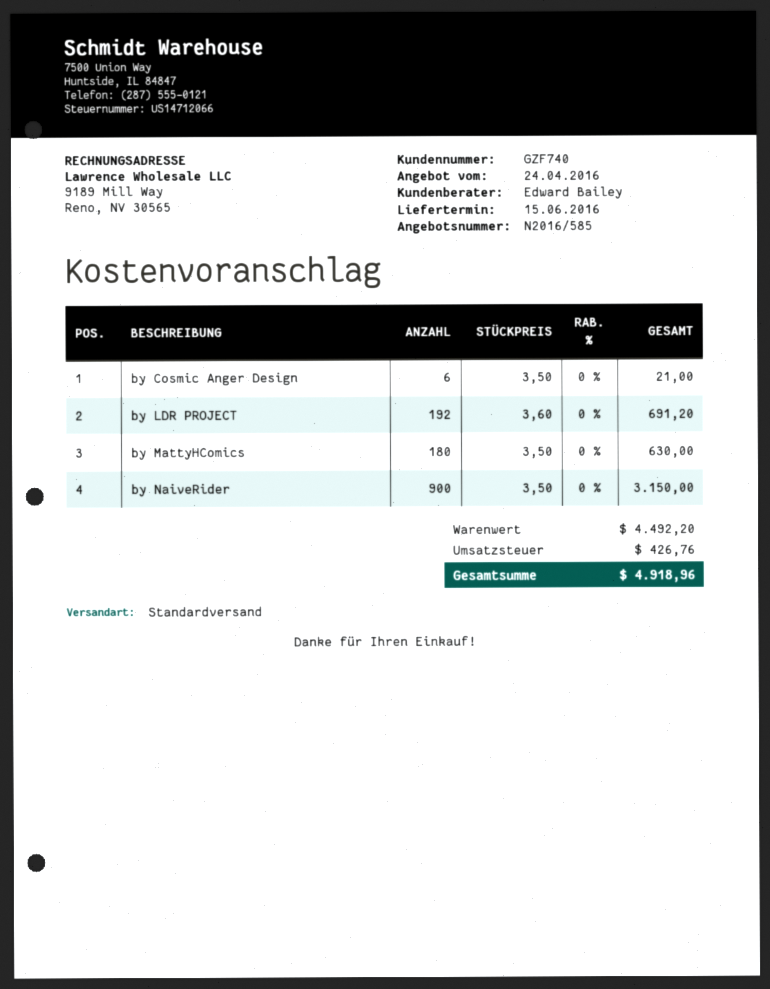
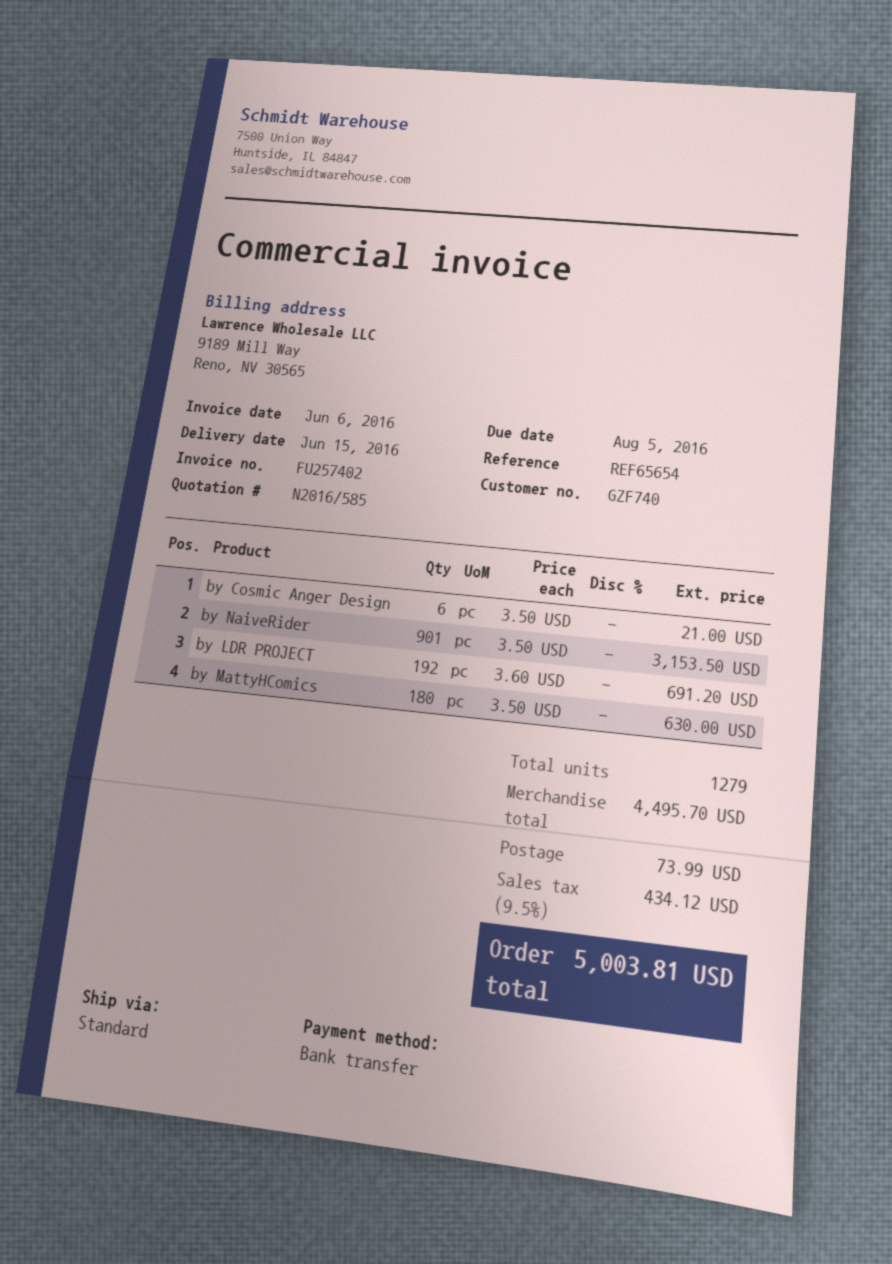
by NaiveRider: 900 x 3.50 = 3150.00 -> 901 x 3.50 = 3153.50
subtotal: 4492.20 -> 4495.70
shipping: none -> 73.99
tax: 426.76 -> 434.12
total: 4918.96 -> 5003.81

